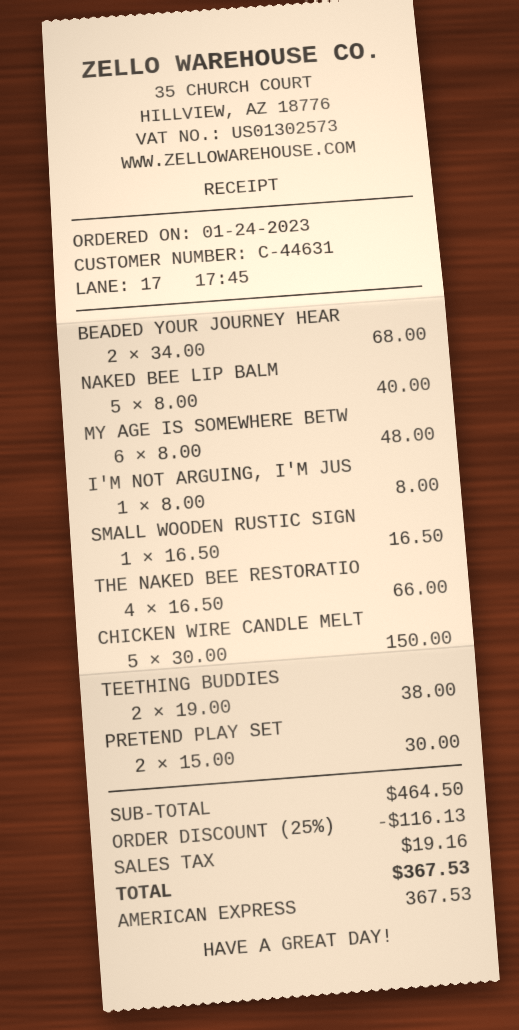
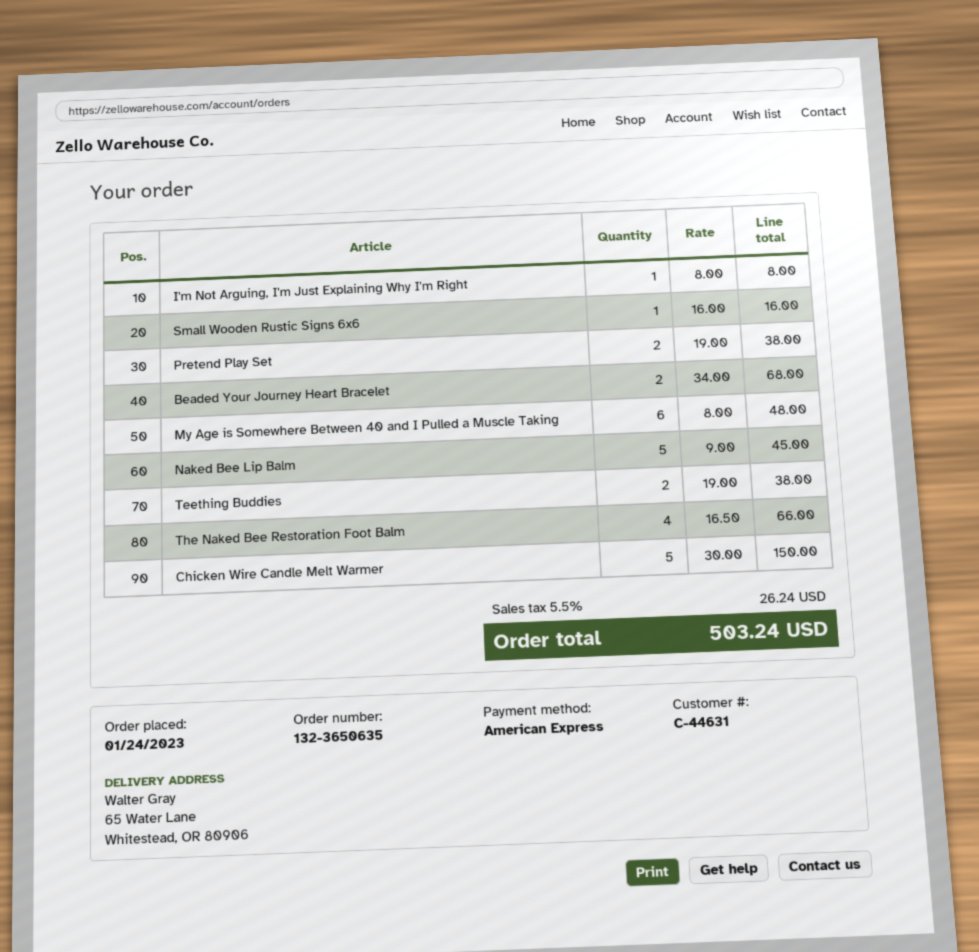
NAKED BEE LIP BALM: 5 x 8.00 = 40.00 -> 5 x 9.00 = 45.00
SMALL WOODEN RUSTIC SIGN: 1 x 16.50 = 16.50 -> 1 x 16.00 = 16.00
PRETEND PLAY SET: 2 x 15.00 = 30.00 -> 2 x 19.00 = 38.00
discount: 25% = 116.13 -> none
tax: 19.16 -> 26.24
total: 367.53 -> 503.24

